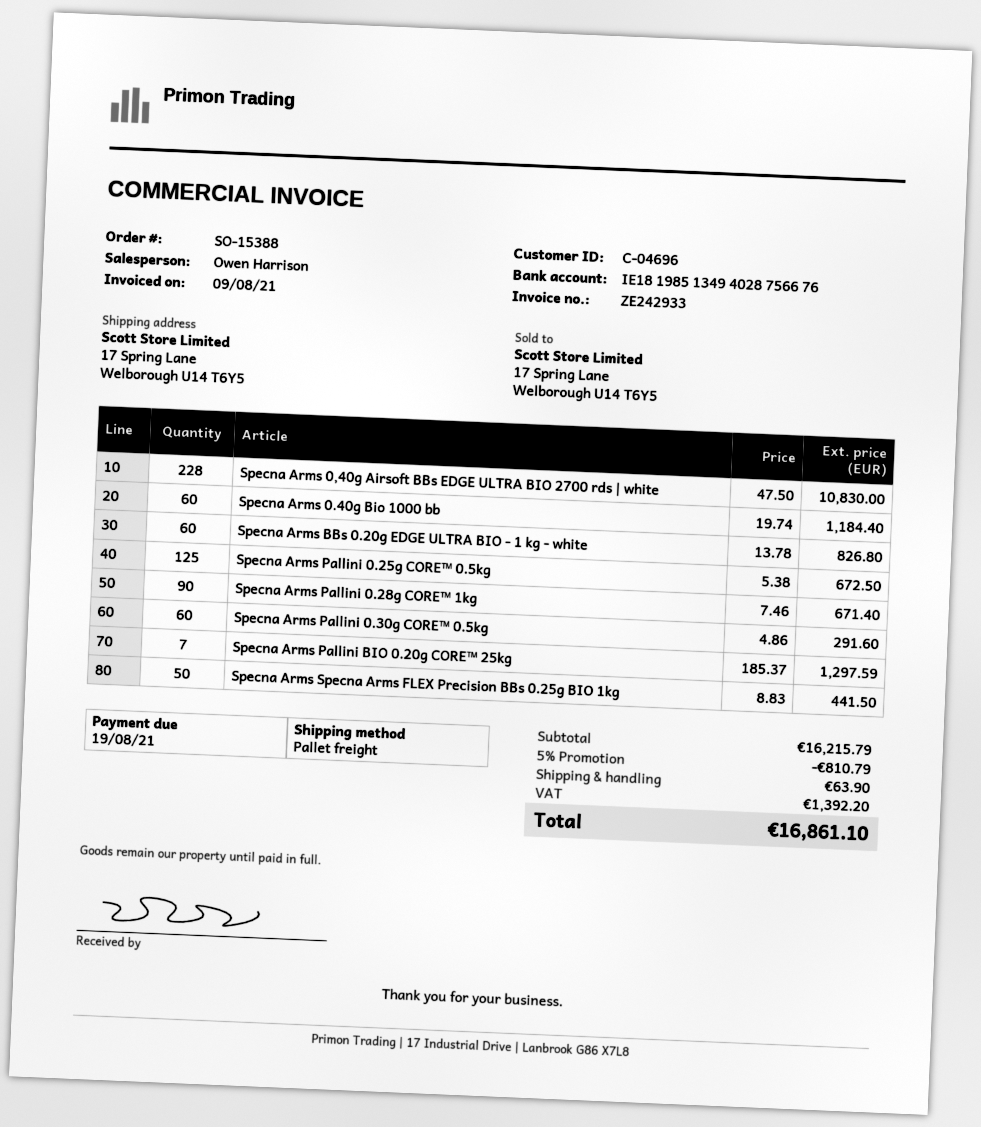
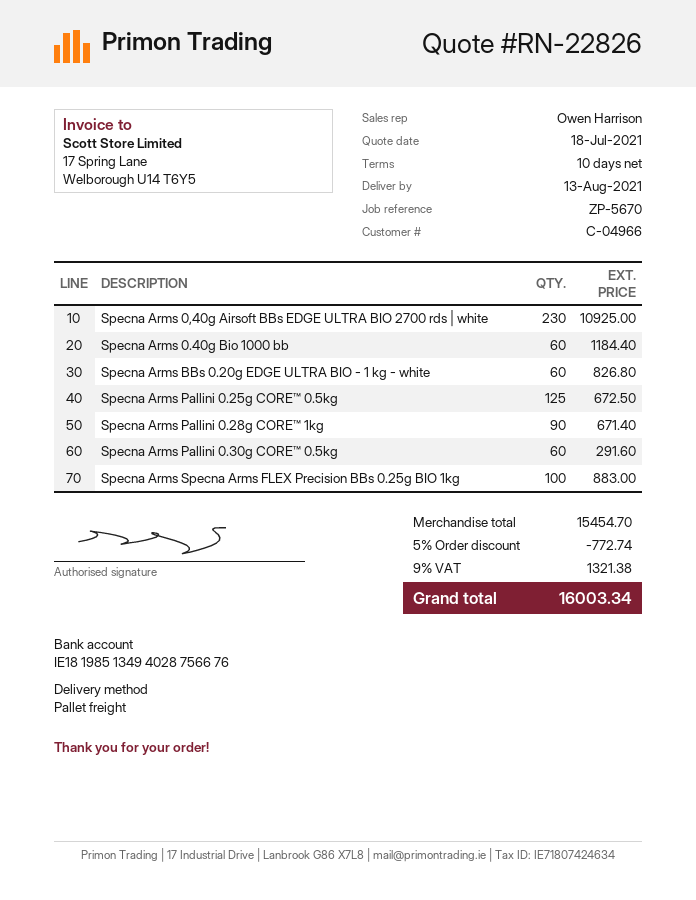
customer number: C-04696 -> C-04966
Specna Arms 0,40g Airsoft BBs EDGE ULTRA BIO 2700 rds | white: 228 for 10830.00 -> 230 for 10925.00
Specna Arms Pallini BIO 0.20g CORE™ 25kg: 7 for 1297.59 -> none
Specna Arms Specna Arms FLEX Precision BBs 0.25g BIO 1kg: 50 for 441.50 -> 100 for 883.00
subtotal: 16215.79 -> 15454.70
discount: 5% = 810.79 -> 5% = 772.74
shipping: 63.90 -> none
tax: 1392.20 -> 1321.38
total: 16861.10 -> 16003.34

